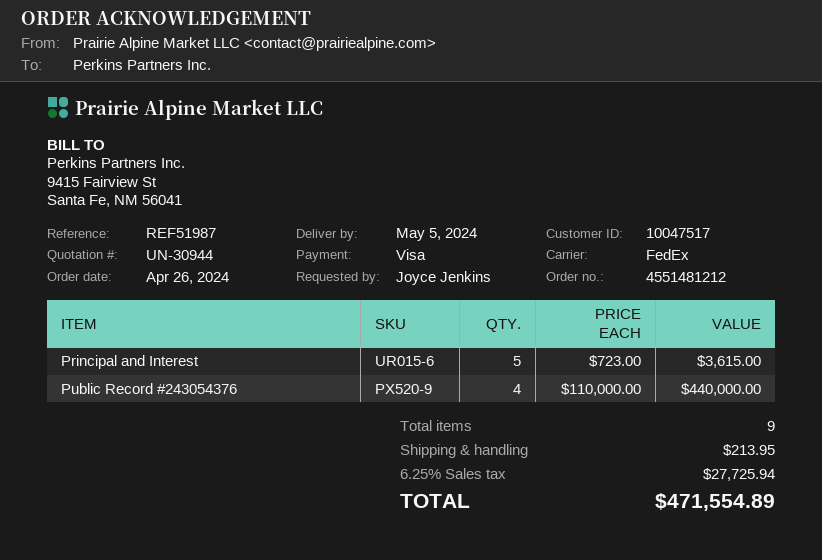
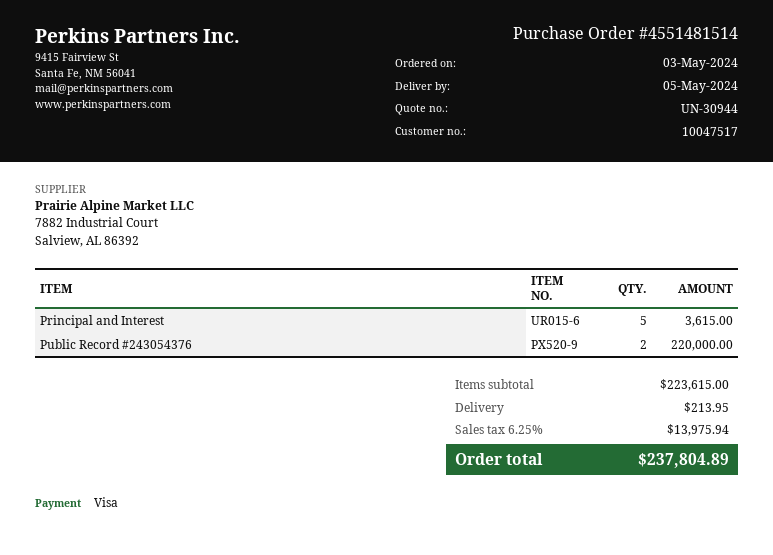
order number: 4551481212 -> 4551481514
order date: 2024-04-26 -> 2024-05-03
Public Record #243054376: 4 for 440000.00 -> 2 for 220000.00
tax: 6.25% = 27725.94 -> 6.25% = 13975.94
total: 471554.89 -> 237804.89

